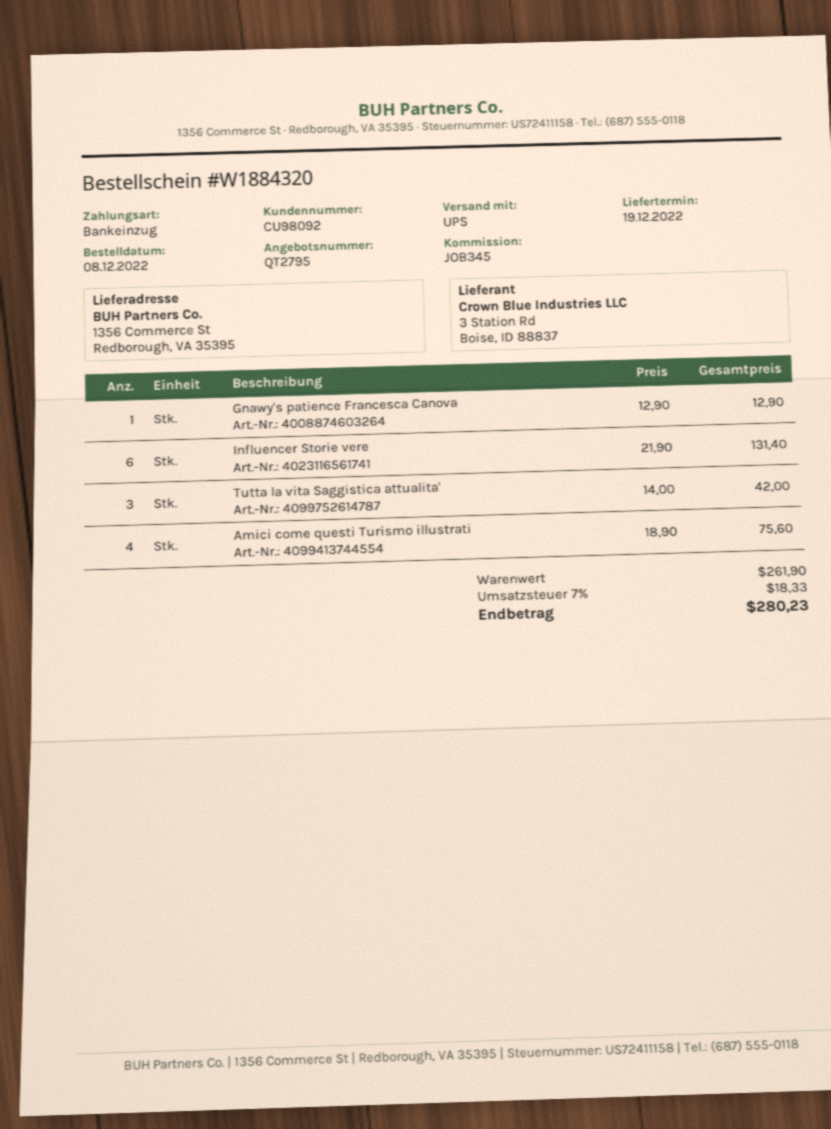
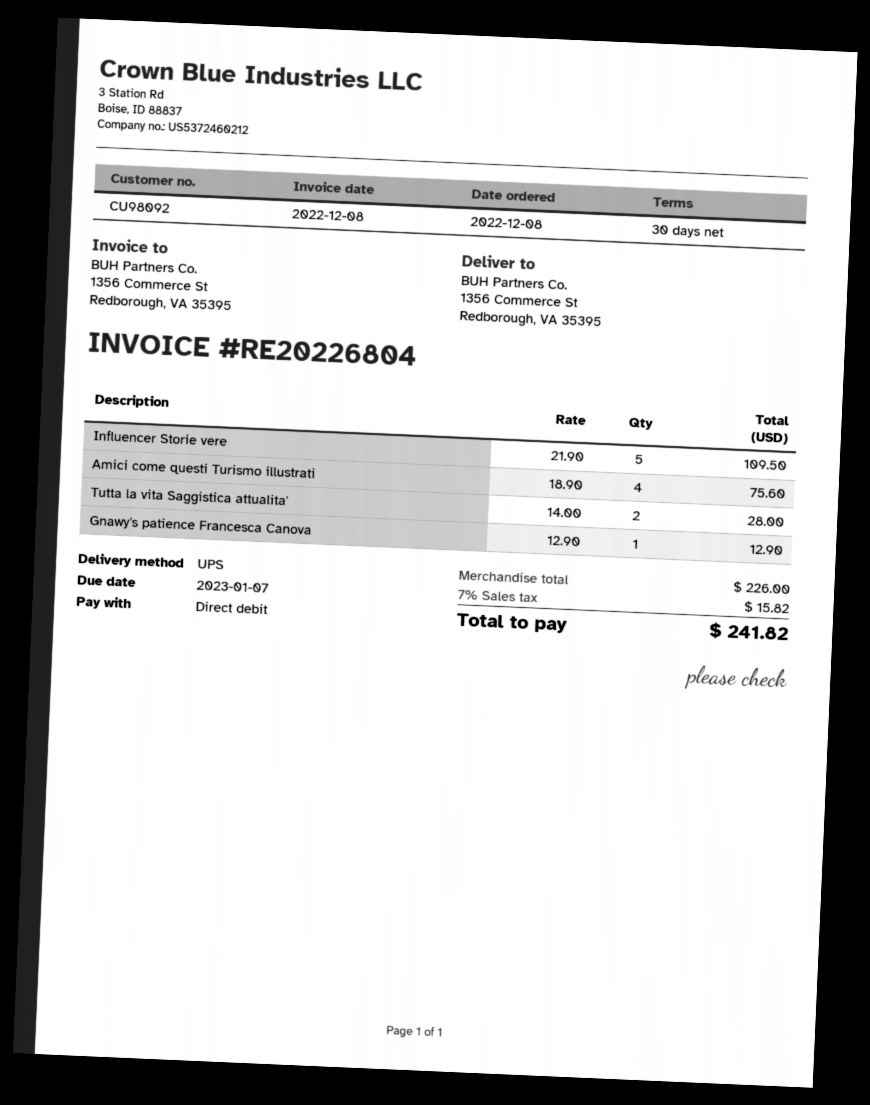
Influencer Storie vere: 6 x 21.90 = 131.40 -> 5 x 21.90 = 109.50
Tutta la vita Saggistica attualita': 3 x 14.00 = 42.00 -> 2 x 14.00 = 28.00
subtotal: 261.90 -> 226.00
tax: 7% = 18.33 -> 7% = 15.82
total: 280.23 -> 241.82

